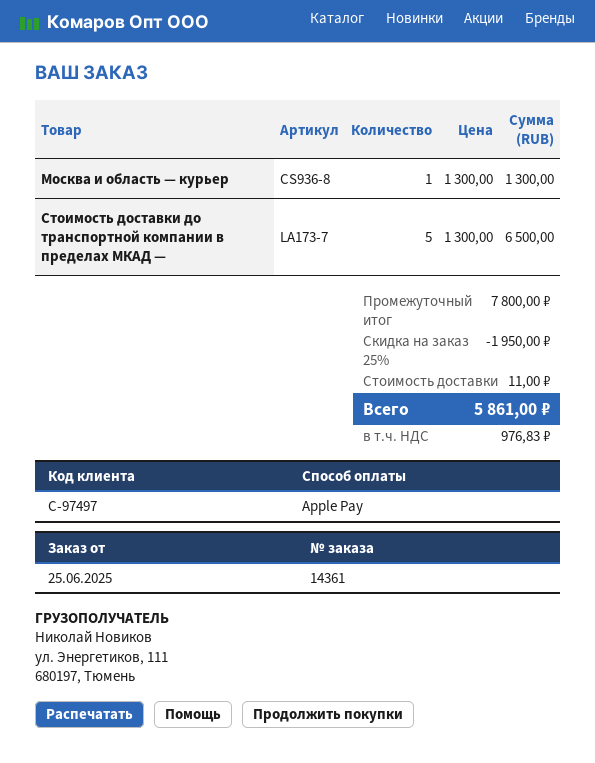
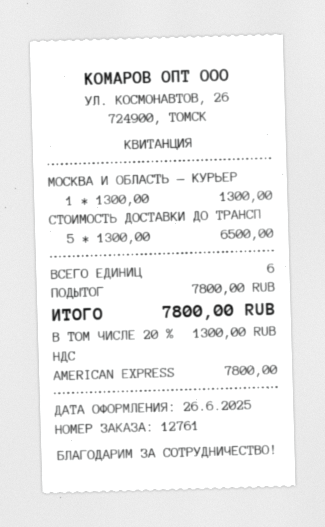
order number: 14361 -> 12761
order date: 2025-06-25 -> 2025-06-26
payment method: Apple Pay -> American Express
discount: 25% = 1950.00 -> none
shipping: 11.00 -> none
tax: 976.83 -> 1300.00
total: 5861.00 -> 7800.00

